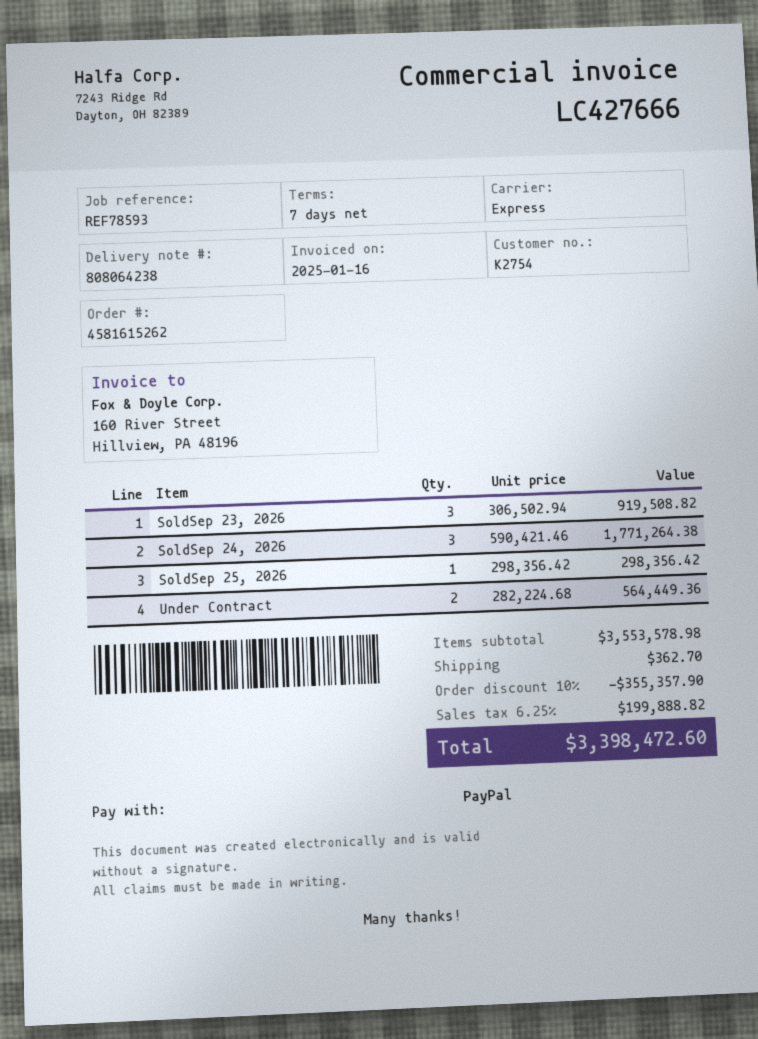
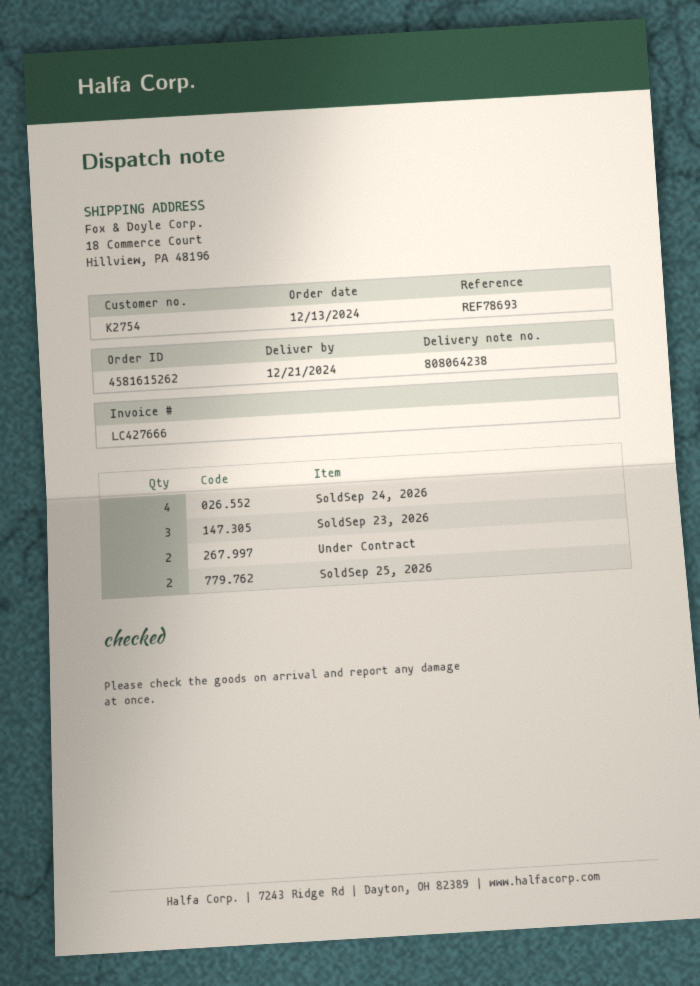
reference: REF78593 -> REF78693
SoldSep 24, 2026: 3 -> 4
SoldSep 25, 2026: 1 -> 2

